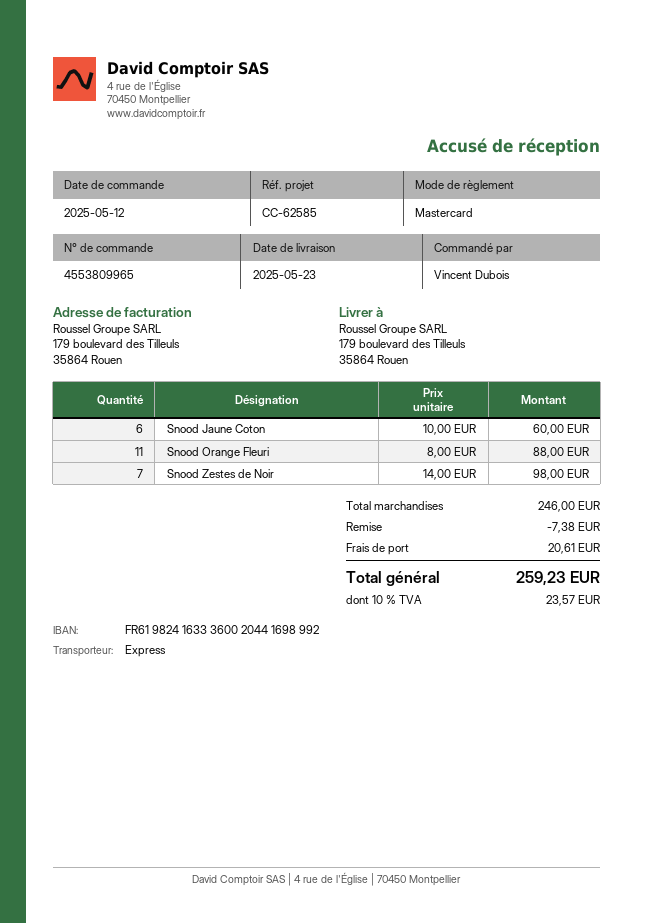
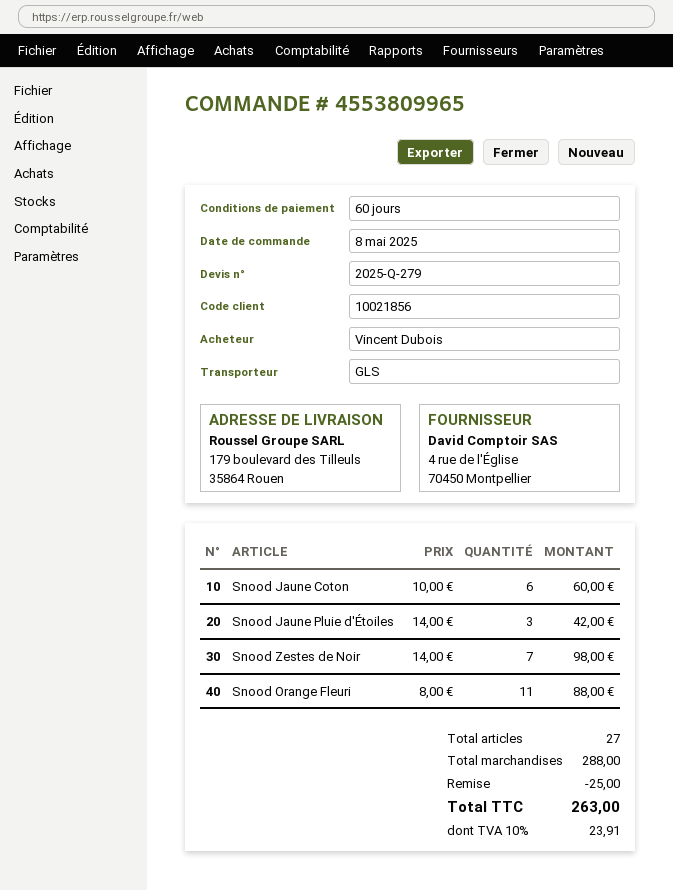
order date: 2025-05-12 -> 2025-05-08
shipping method: express -> GLS
Snood Jaune Pluie d'Étoiles: none -> 3 x 14.00 = 42.00
subtotal: 246.00 -> 288.00
discount: 7.38 -> 25.00
shipping: 20.61 -> none
tax: 10% = 23.57 -> 10% = 23.91
total: 259.23 -> 263.00

